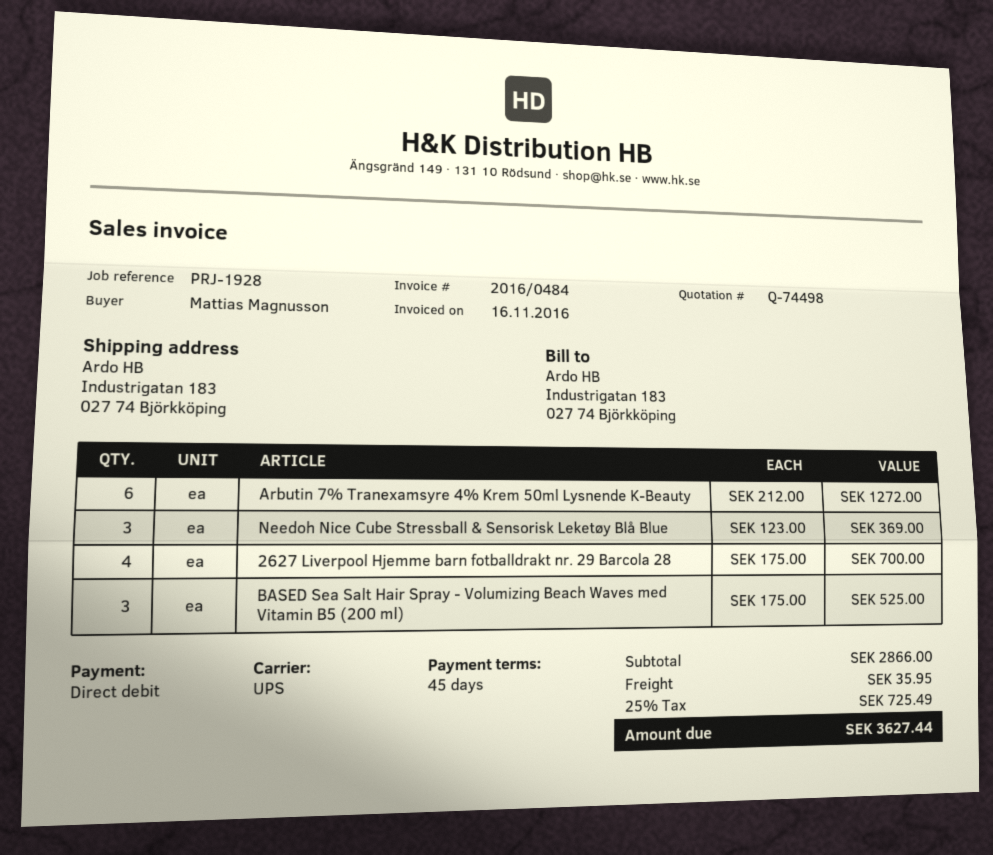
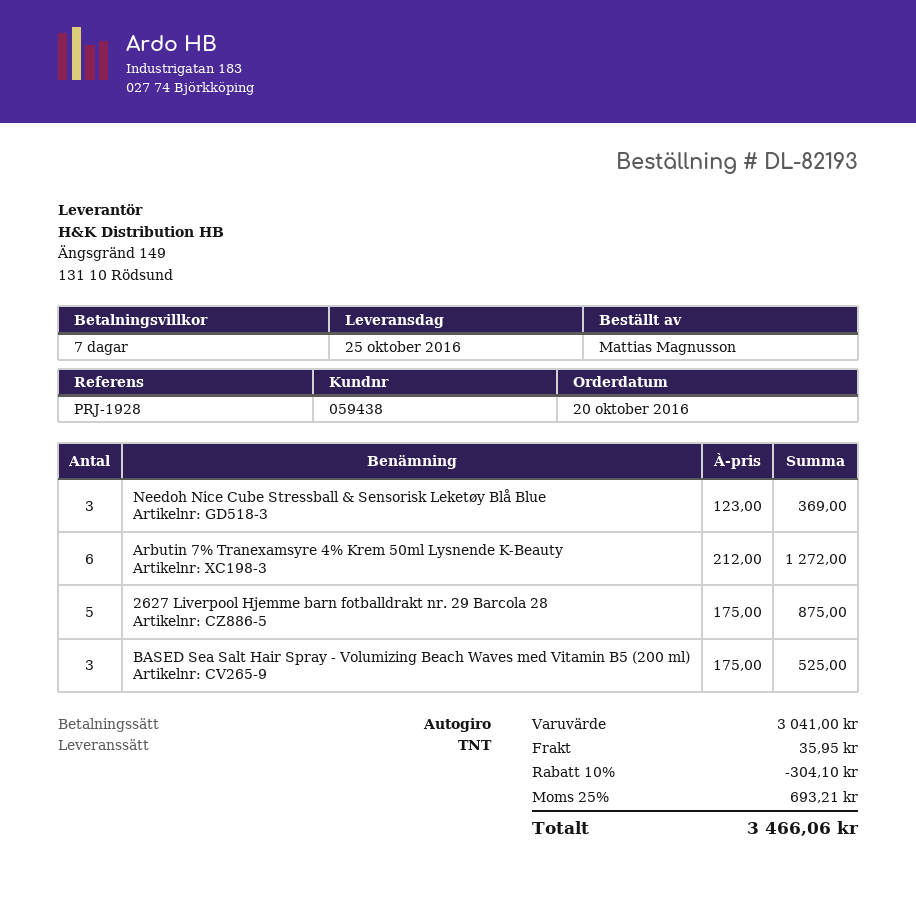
payment terms: 45 days -> 7 days
shipping method: UPS -> TNT
2627 Liverpool Hjemme barn fotballdrakt nr. 29 Barcola 28: 4 x 175.00 = 700.00 -> 5 x 175.00 = 875.00
subtotal: 2866.00 -> 3041.00
discount: none -> 10% = 304.10
tax: 25% = 725.49 -> 25% = 693.21
total: 3627.44 -> 3466.06

